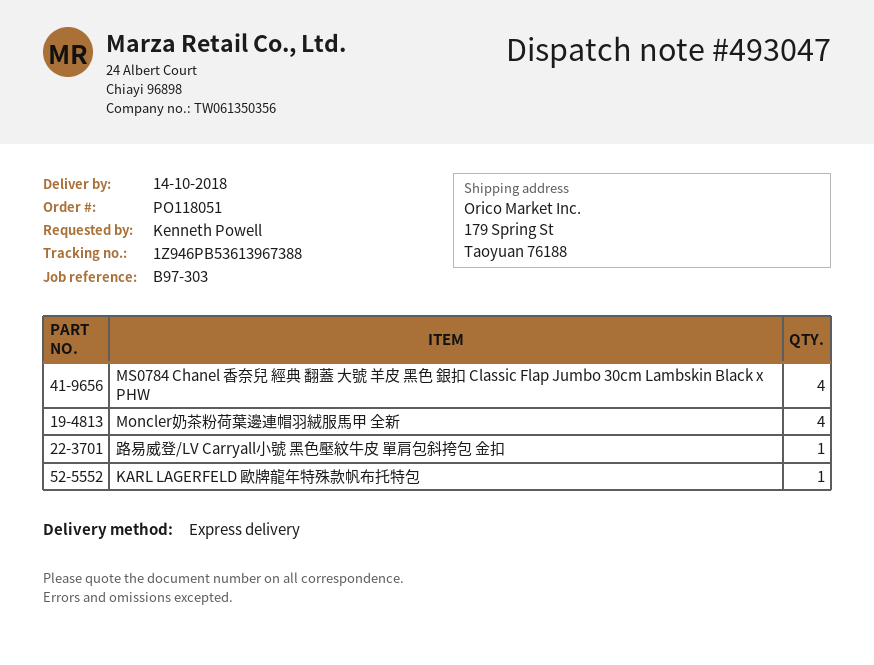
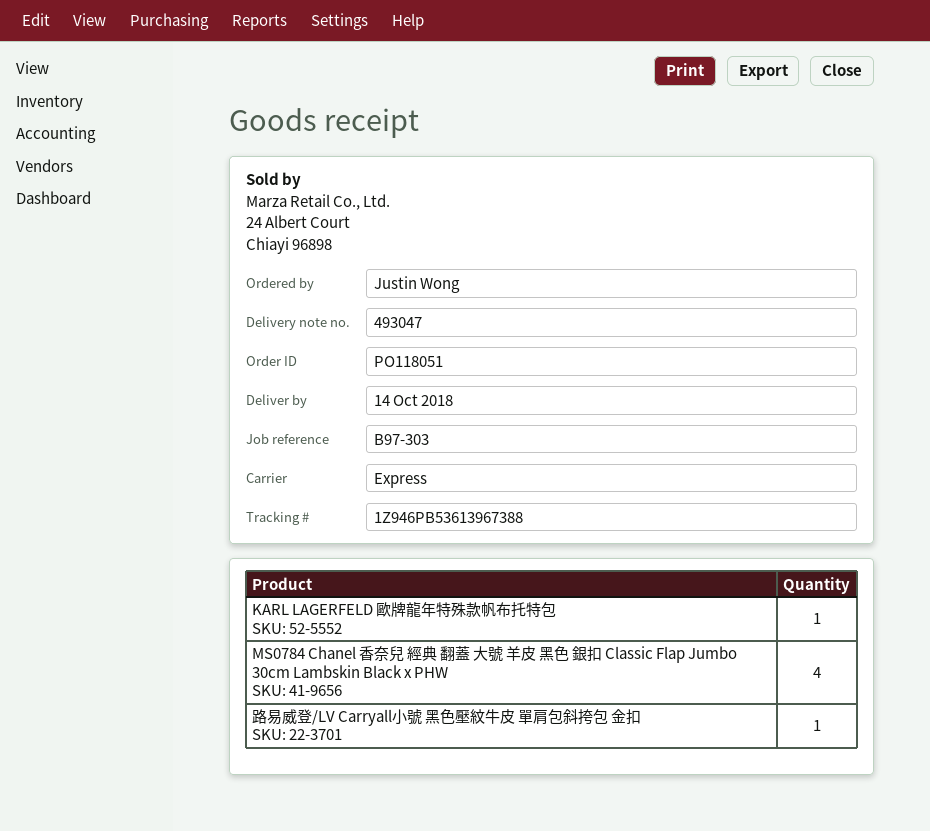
ordered by: Kenneth Powell -> Justin Wong
Moncler奶茶粉荷葉邊連帽羽絨服馬甲 全新: 4 -> none

